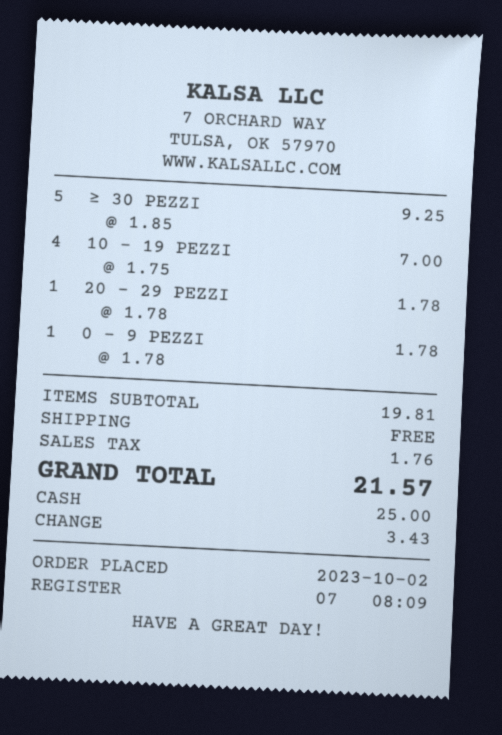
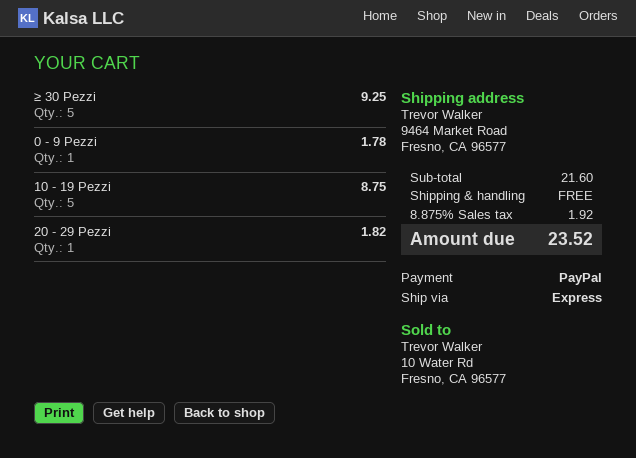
payment method: cash -> PayPal
10 - 19 PEZZI: 4 for 7.00 -> 5 for 8.75
20 - 29 PEZZI: 1 for 1.78 -> 1 for 1.82
subtotal: 19.81 -> 21.60
tax: 1.76 -> 1.92
total: 21.57 -> 23.52

